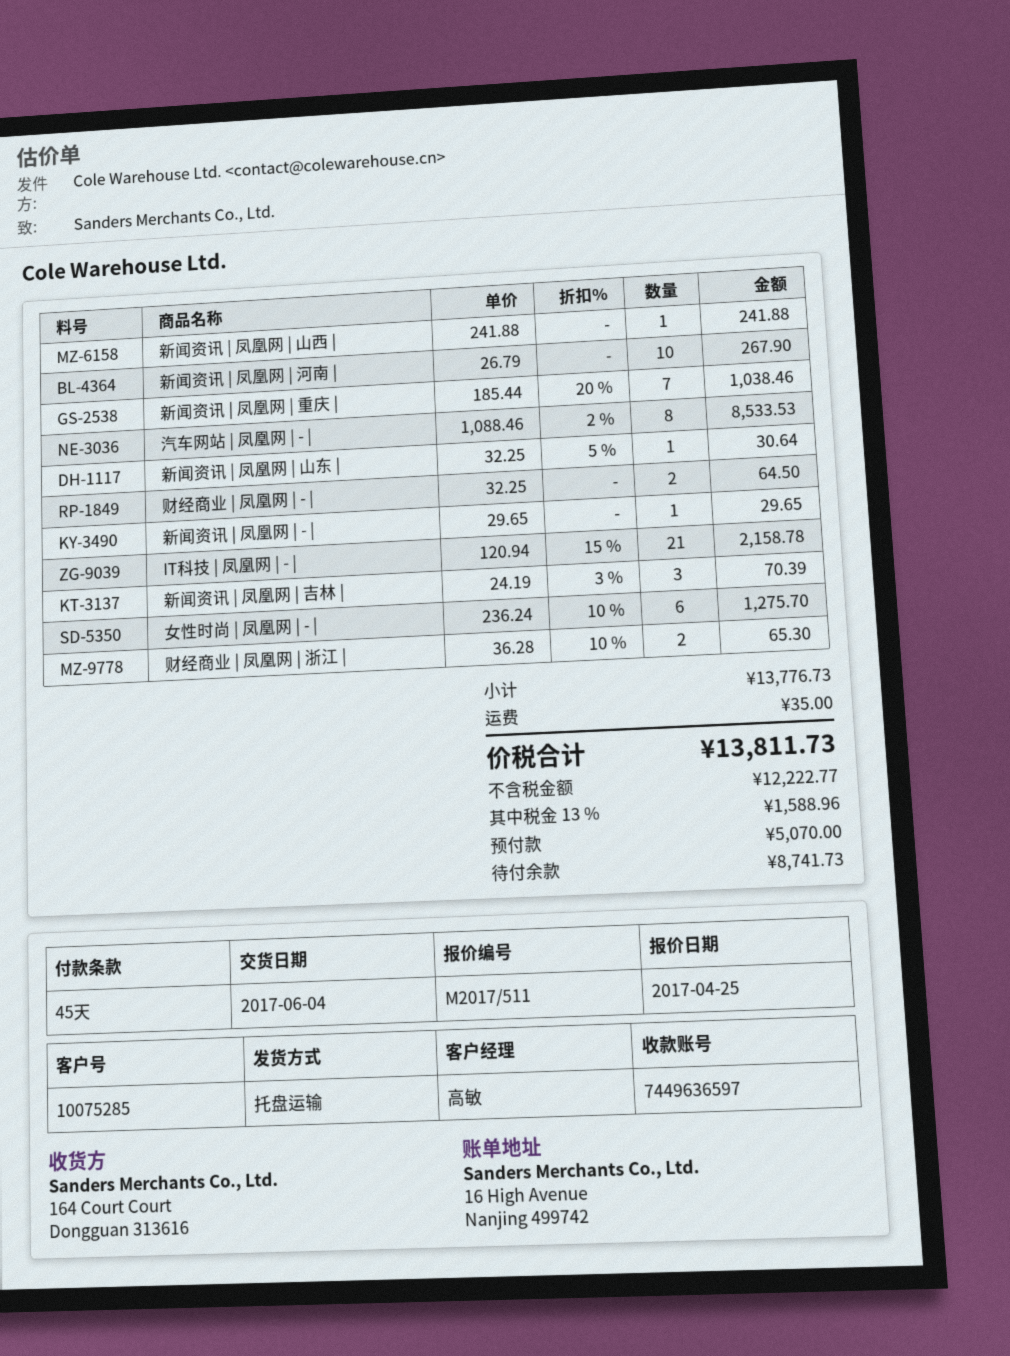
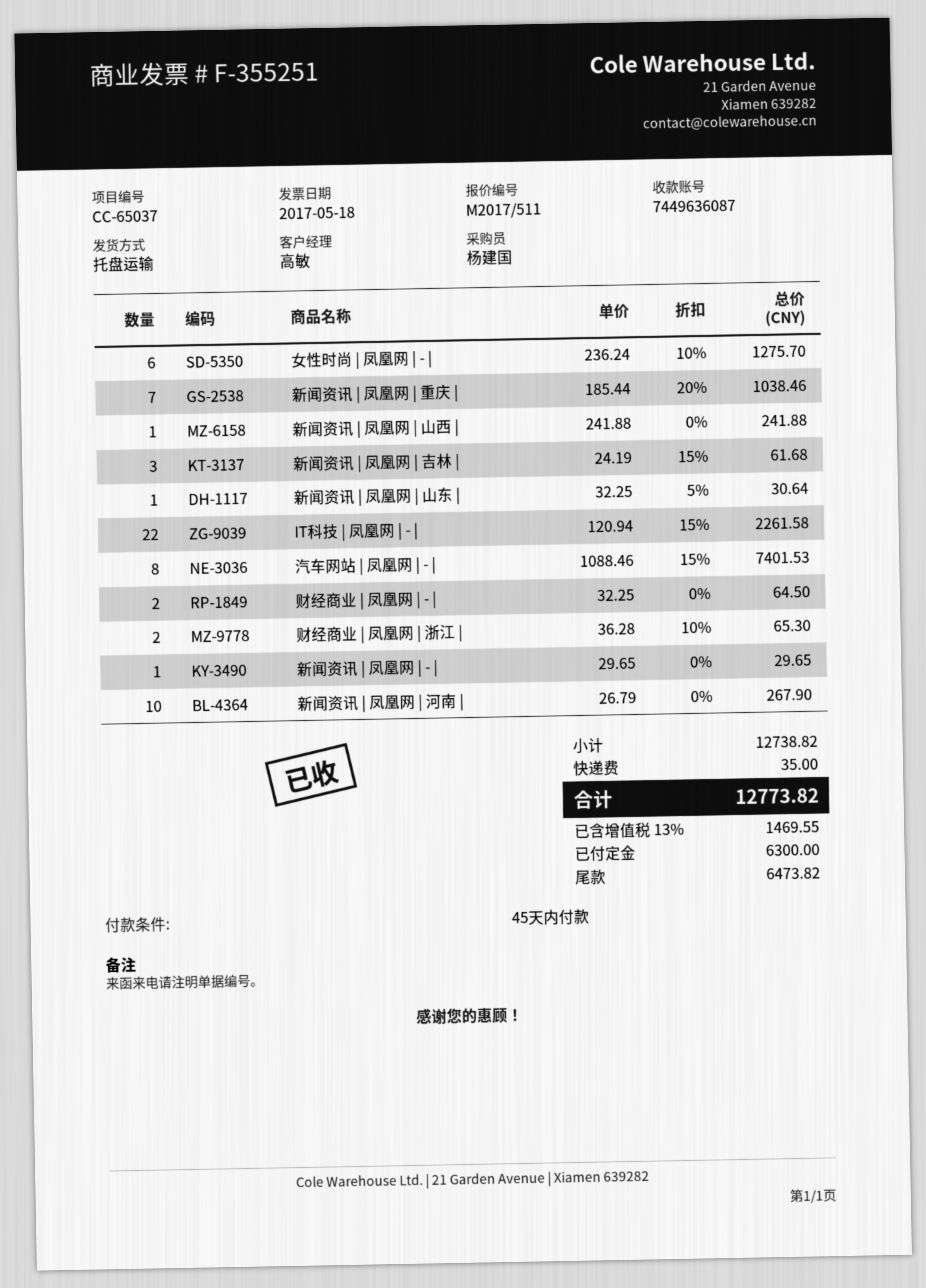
bank account: 7449636597 -> 7449636087
汽车网站 | 凤凰网 | - |: 8 x 1088.46 - 2% = 8533.53 -> 8 x 1088.46 - 15% = 7401.53
IT科技 | 凤凰网 | - |: 21 x 120.94 - 15% = 2158.78 -> 22 x 120.94 - 15% = 2261.58
新闻资讯 | 凤凰网 | 吉林 |: 3 x 24.19 - 3% = 70.39 -> 3 x 24.19 - 15% = 61.68
subtotal: 13776.73 -> 12738.82
tax: 13% = 1588.96 -> 13% = 1469.55
total: 13811.73 -> 12773.82
deposit: 5070.00 -> 6300.00
balance: 8741.73 -> 6473.82

